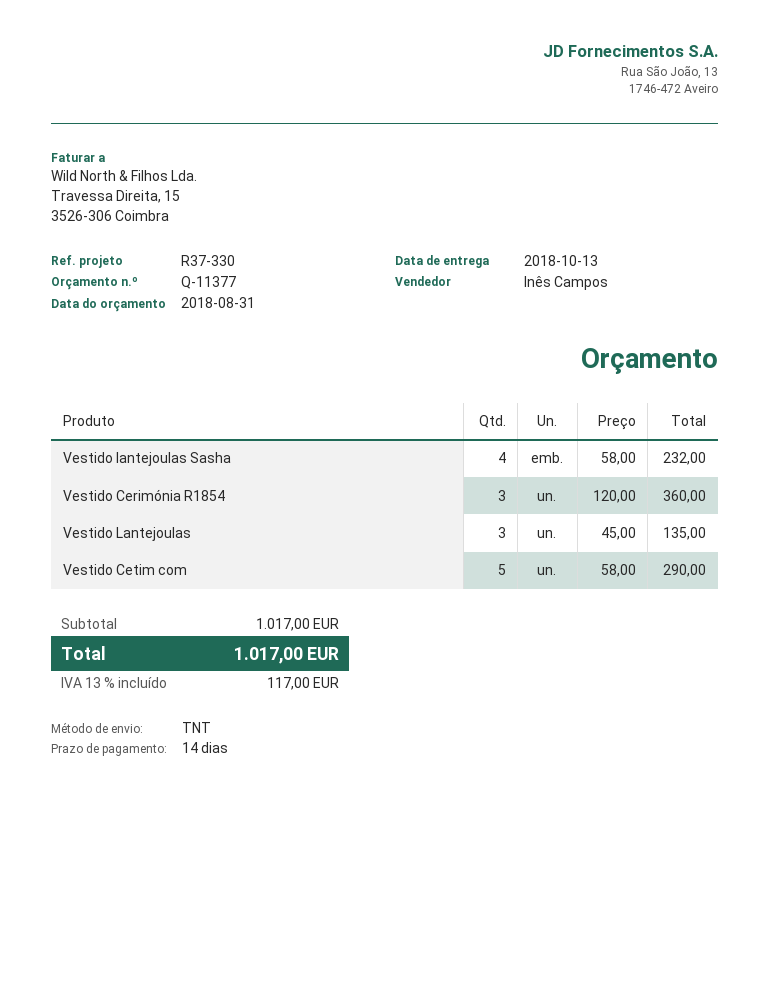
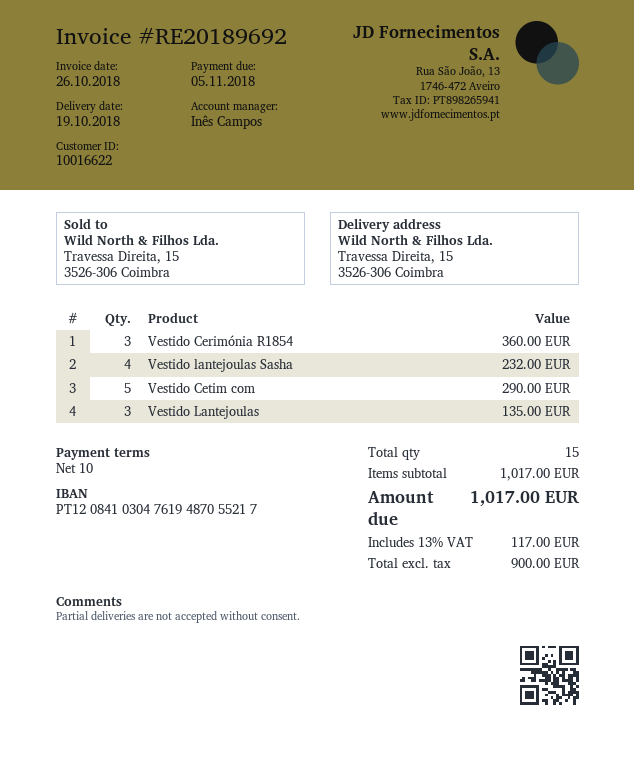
delivery date: 2018-10-13 -> 2018-10-19
payment terms: 14 days -> 10 days

